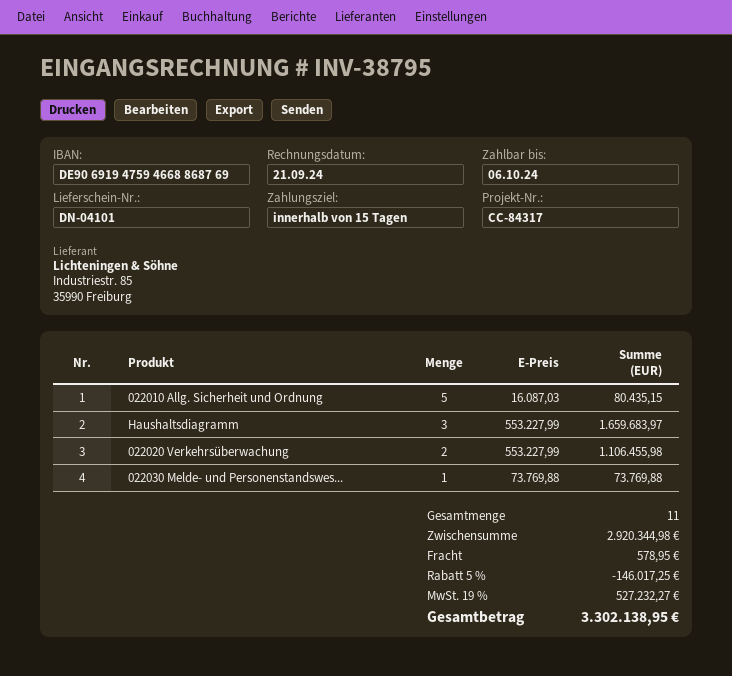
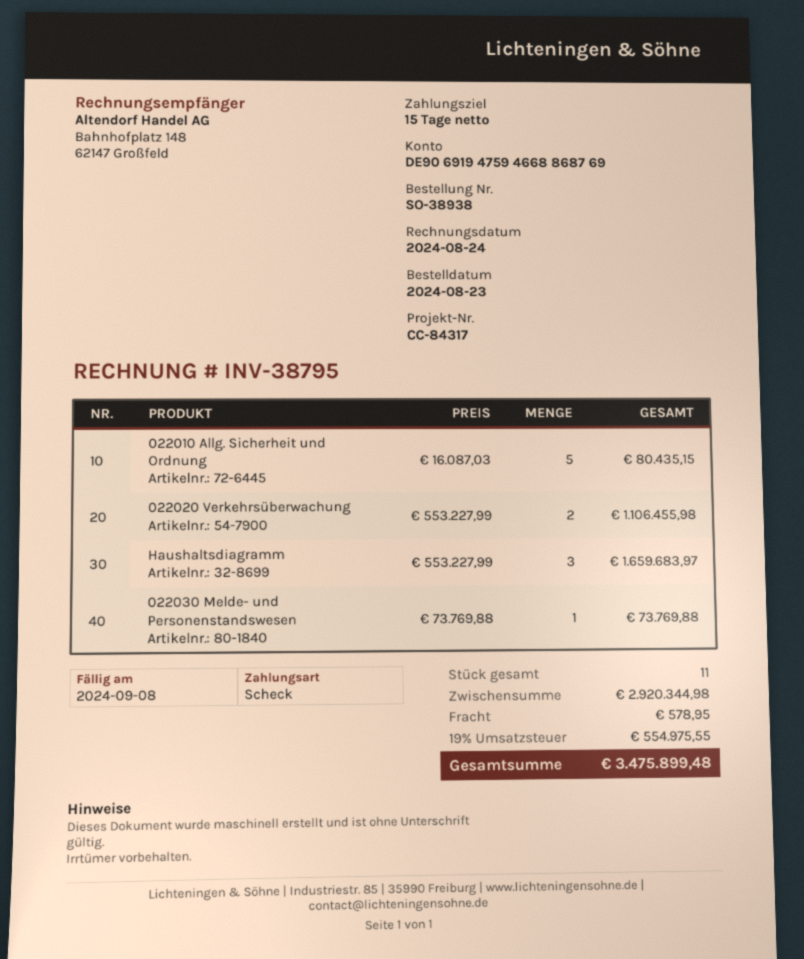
invoice date: 2024-09-21 -> 2024-08-24
due date: 2024-10-06 -> 2024-09-08
discount: 5% = 146017.25 -> none
tax: 19% = 527232.27 -> 19% = 554975.55
total: 3302138.95 -> 3475899.48

